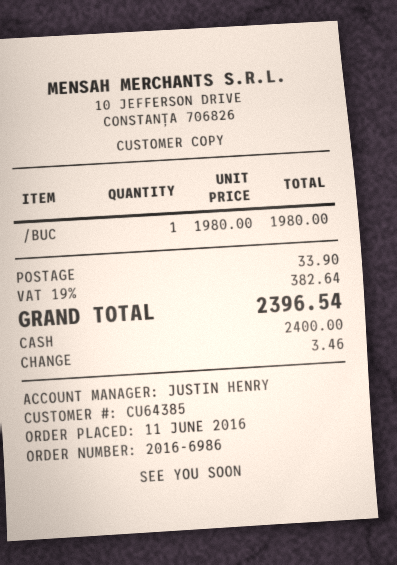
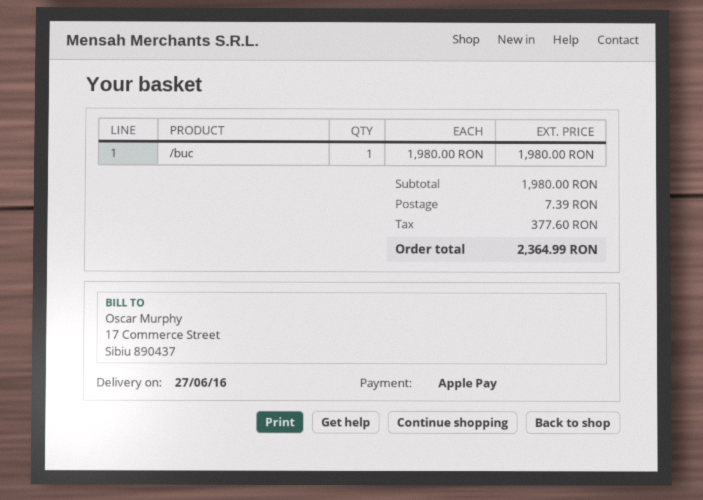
payment method: cash -> Apple Pay
shipping: 33.90 -> 7.39
tax: 382.64 -> 377.60
total: 2396.54 -> 2364.99

